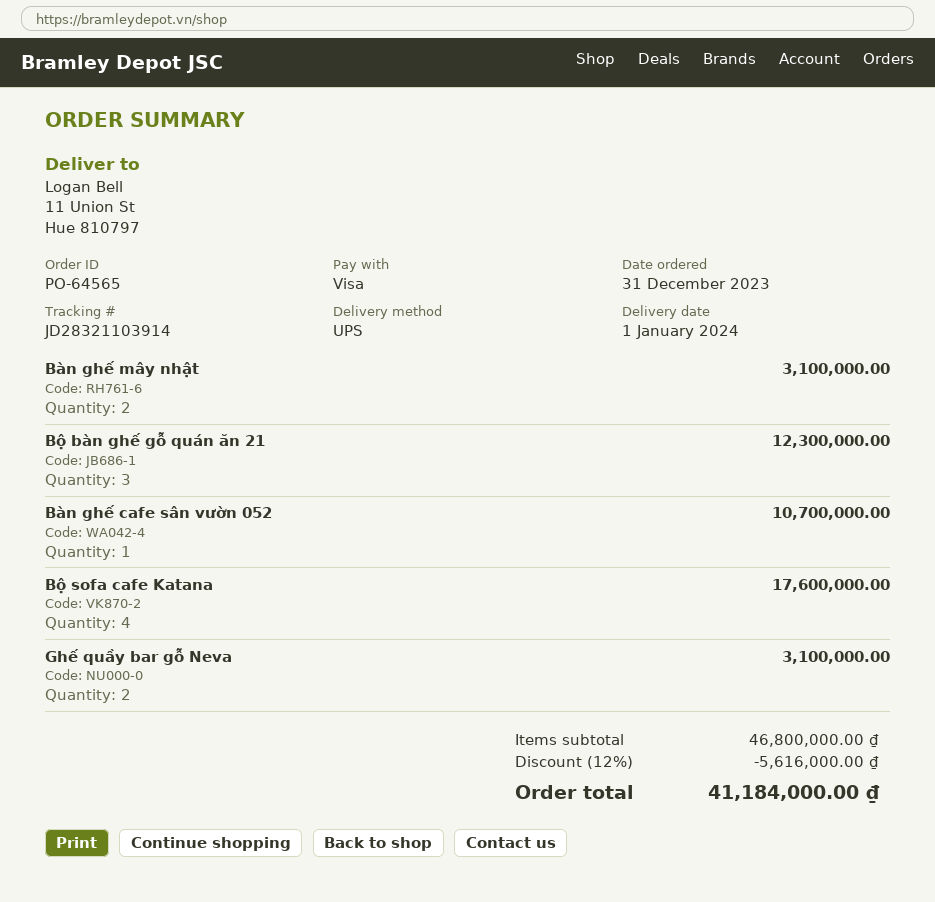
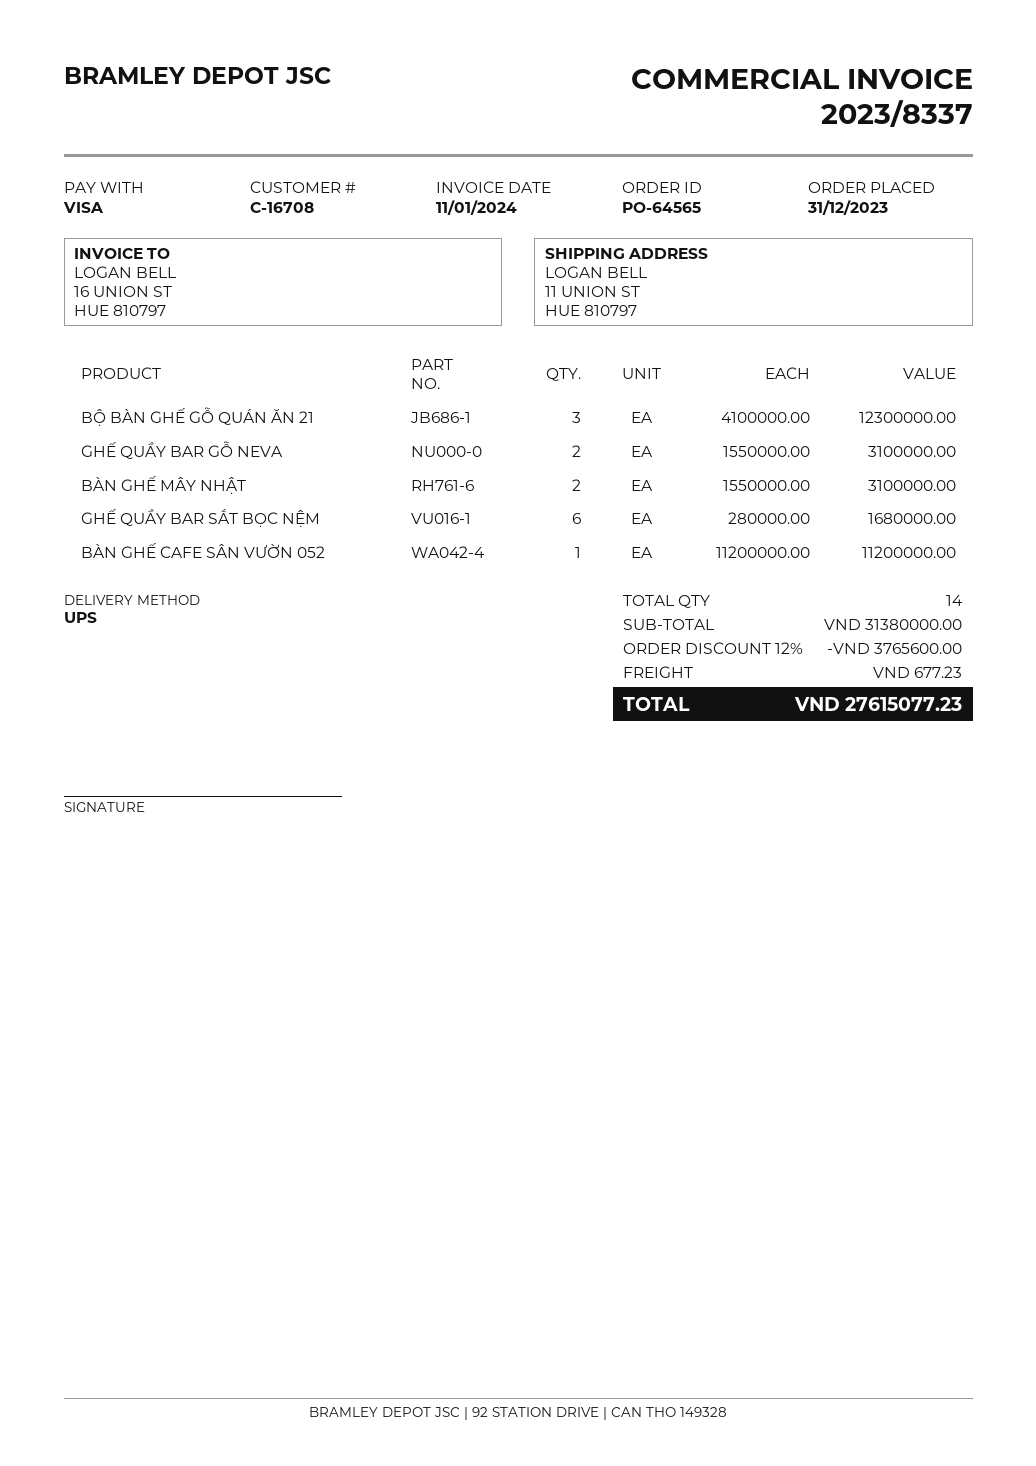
Bàn ghế cafe sân vườn 052: 1 for 10700000.00 -> 1 for 11200000.00
Bộ sofa cafe Katana: 4 for 17600000.00 -> none
GHẾ QUẦY BAR SẮT BỌC NỆM: none -> 6 for 1680000.00
subtotal: 46800000.00 -> 31380000.00
discount: 12% = 5616000.00 -> 12% = 3765600.00
shipping: none -> 677.23
total: 41184000.00 -> 27615077.23

